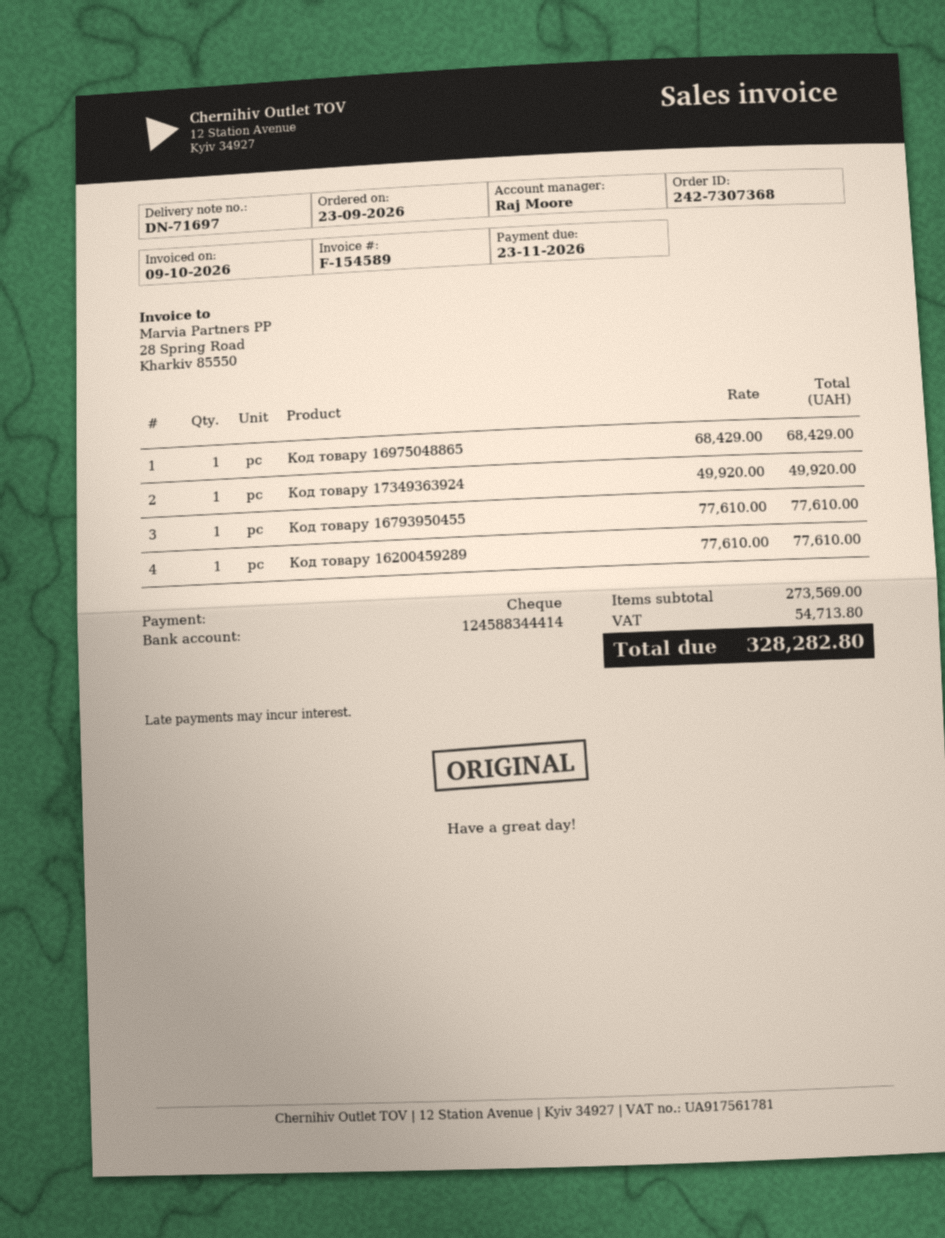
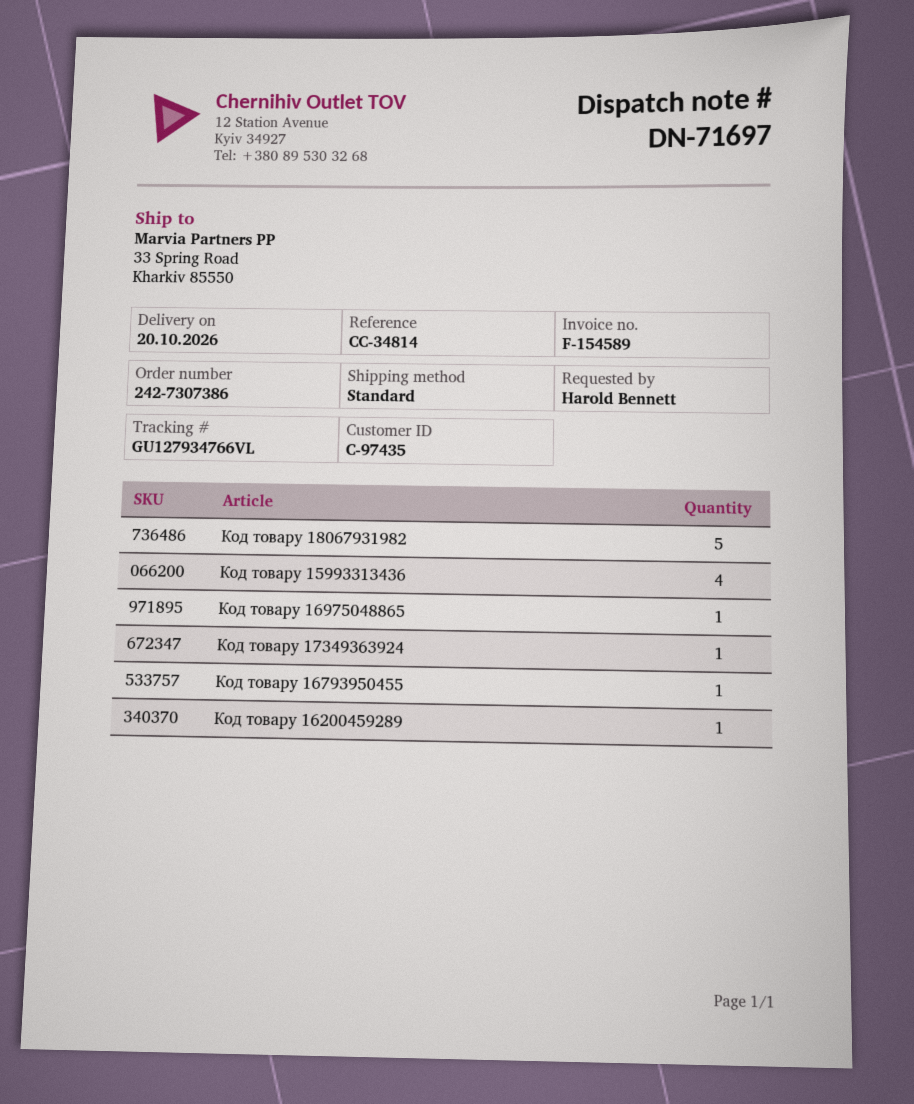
order number: 242-7307368 -> 242-7307386
Код товару 18067931982: none -> 5
Код товару 15993313436: none -> 4

